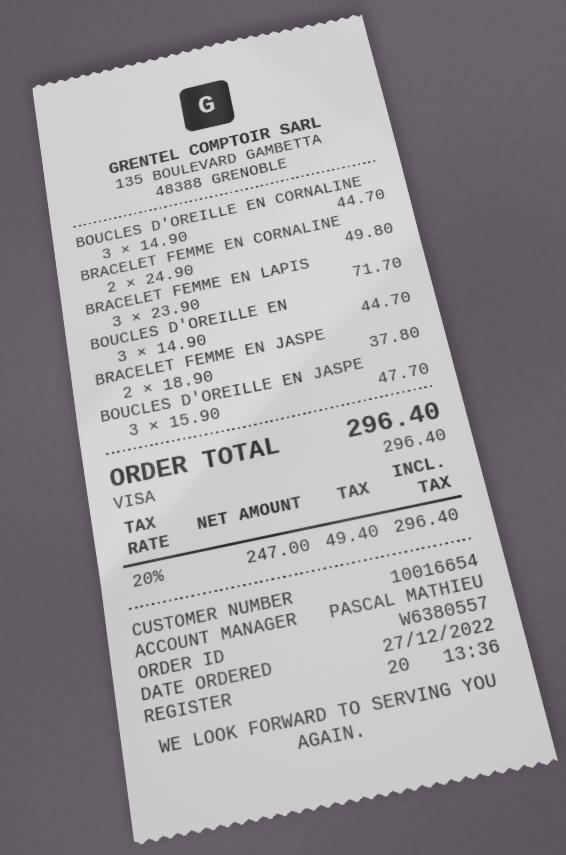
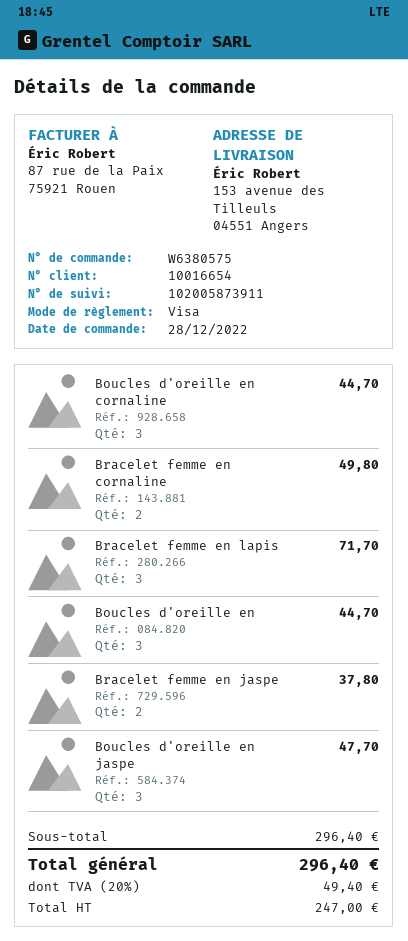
order number: W6380557 -> W6380575
order date: 2022-12-27 -> 2022-12-28

